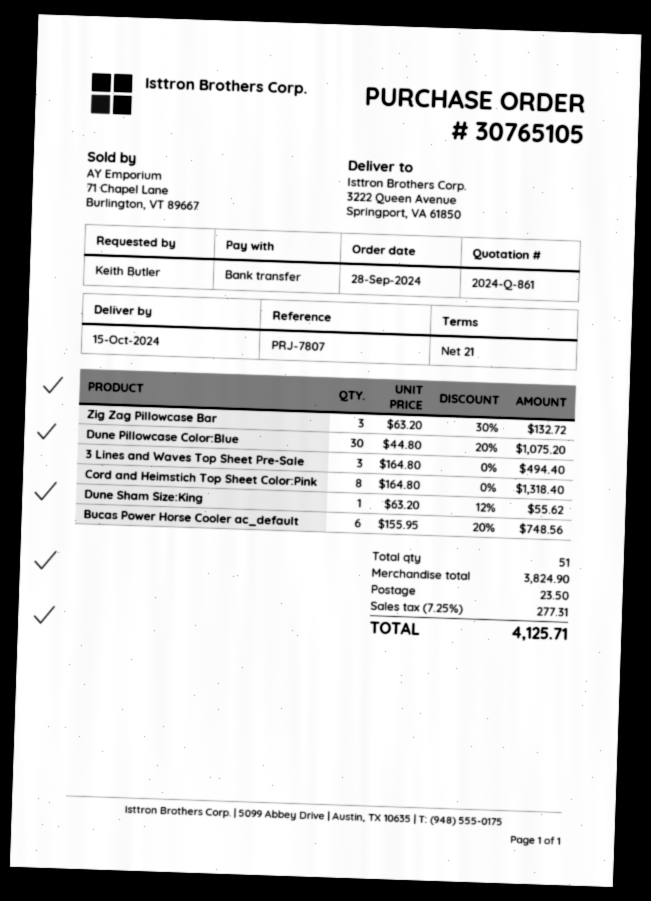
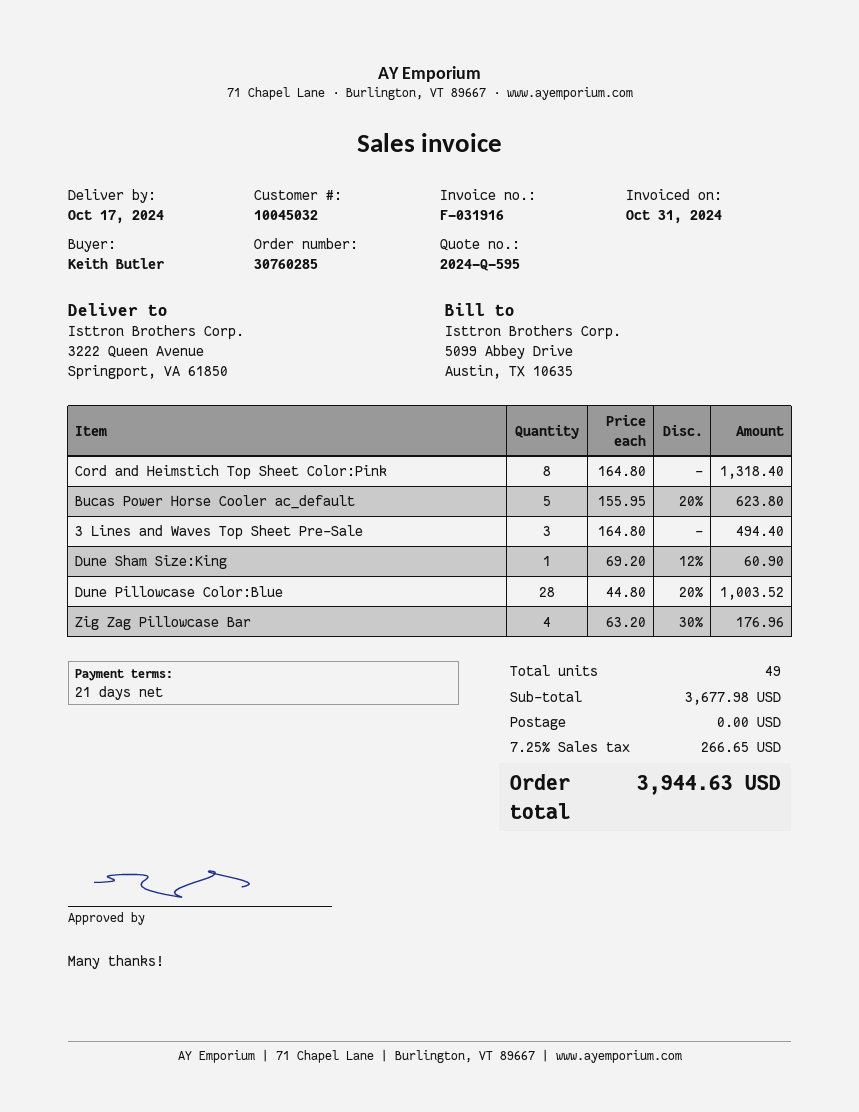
quote number: 2024-Q-861 -> 2024-Q-595
order number: 30765105 -> 30760285
delivery date: 2024-10-15 -> 2024-10-17
Zig Zag Pillowcase Bar: 3 x 63.20 - 30% = 132.72 -> 4 x 63.20 - 30% = 176.96
Dune Pillowcase Color:Blue: 30 x 44.80 - 20% = 1075.20 -> 28 x 44.80 - 20% = 1003.52
Dune Sham Size:King: 1 x 63.20 - 12% = 55.62 -> 1 x 69.20 - 12% = 60.90
Bucas Power Horse Cooler ac_default: 6 x 155.95 - 20% = 748.56 -> 5 x 155.95 - 20% = 623.80
total quantity: 51 -> 49
subtotal: 3824.90 -> 3677.98
shipping: 23.50 -> 0.00
tax: 7.25% = 277.31 -> 7.25% = 266.65
total: 4125.71 -> 3944.63

